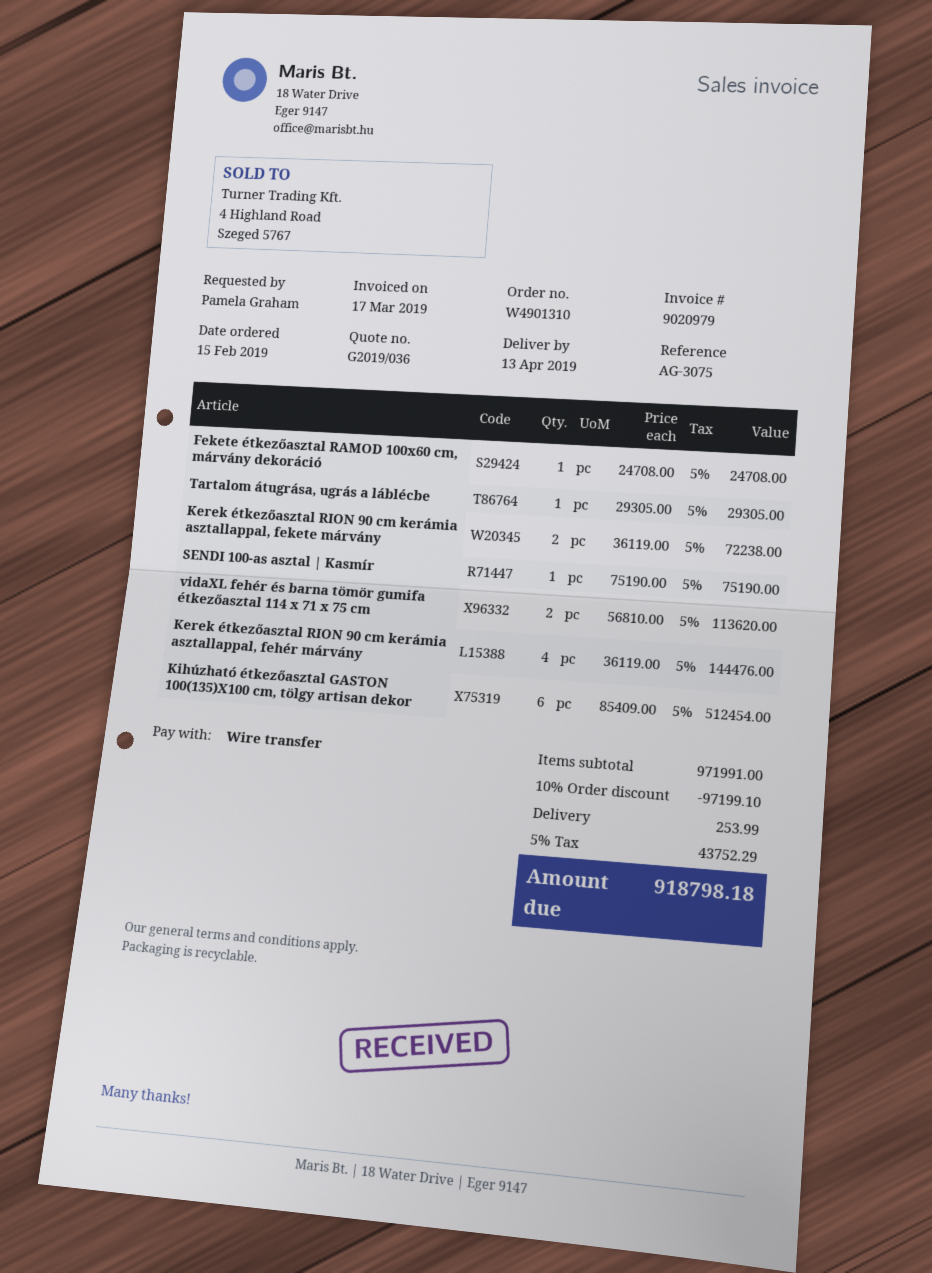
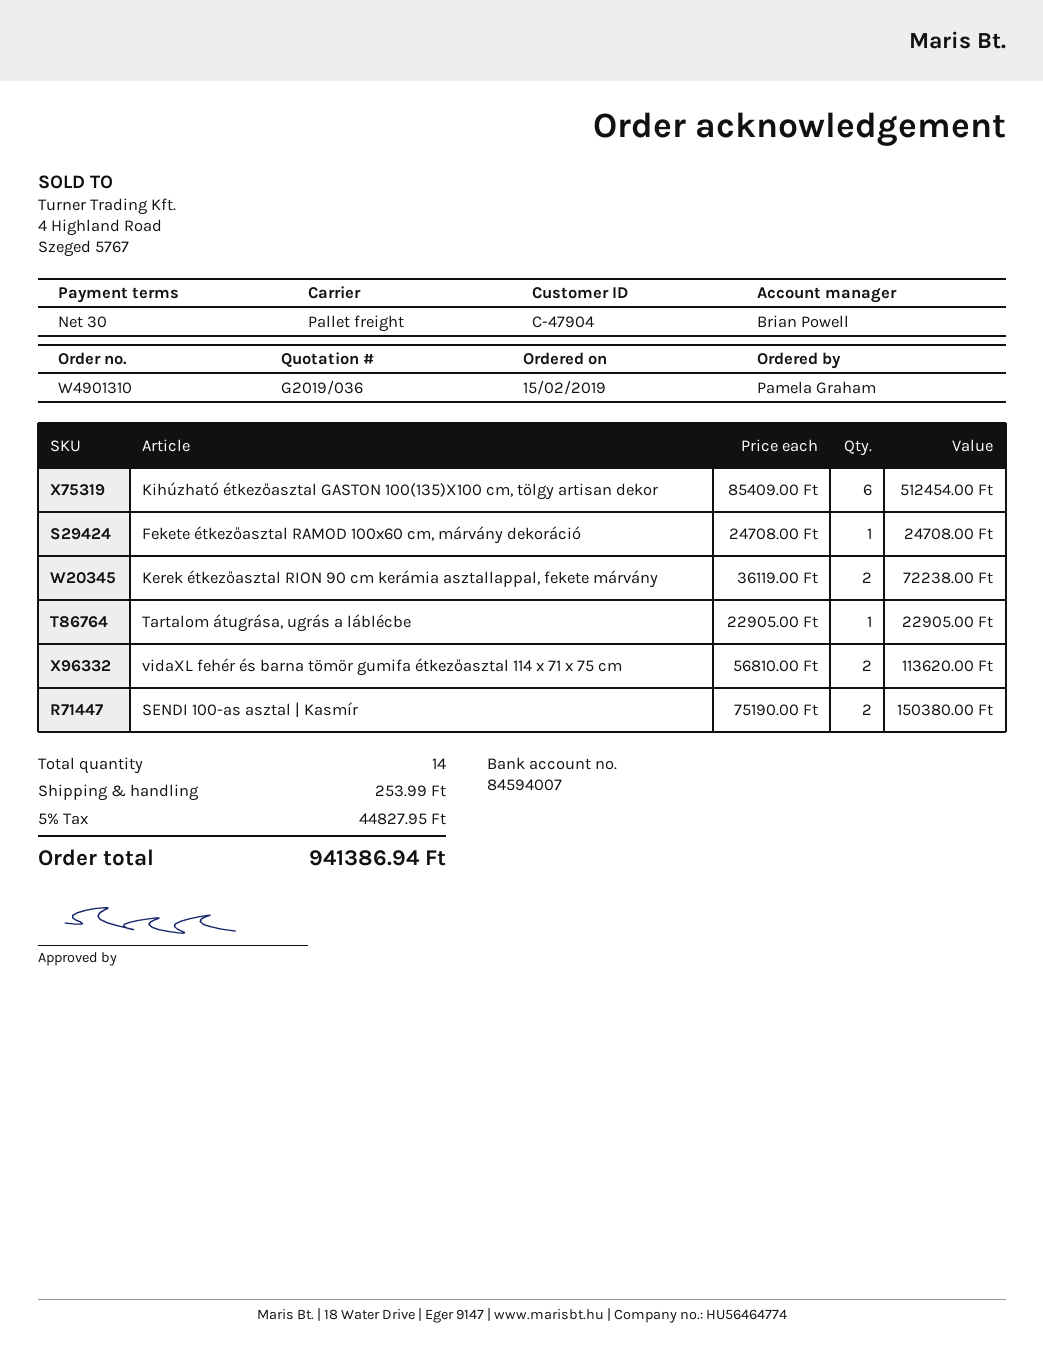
Tartalom átugrása, ugrás a láblécbe: 1 x 29305.00 = 29305.00 -> 1 x 22905.00 = 22905.00
SENDI 100-as asztal | Kasmír: 1 x 75190.00 = 75190.00 -> 2 x 75190.00 = 150380.00
Kerek étkezőasztal RION 90 cm kerámia asztallappal, fehér márvány: 4 x 36119.00 = 144476.00 -> none
discount: 10% = 97199.10 -> none
tax: 5% = 43752.29 -> 5% = 44827.95
total: 918798.18 -> 941386.94

